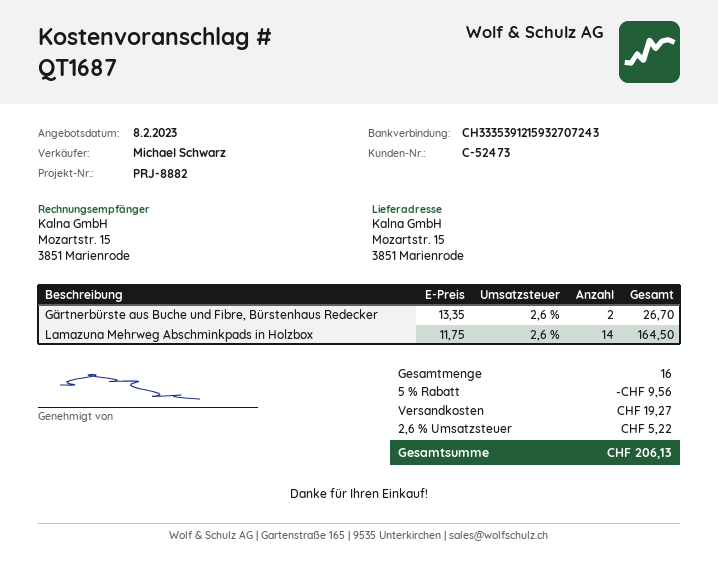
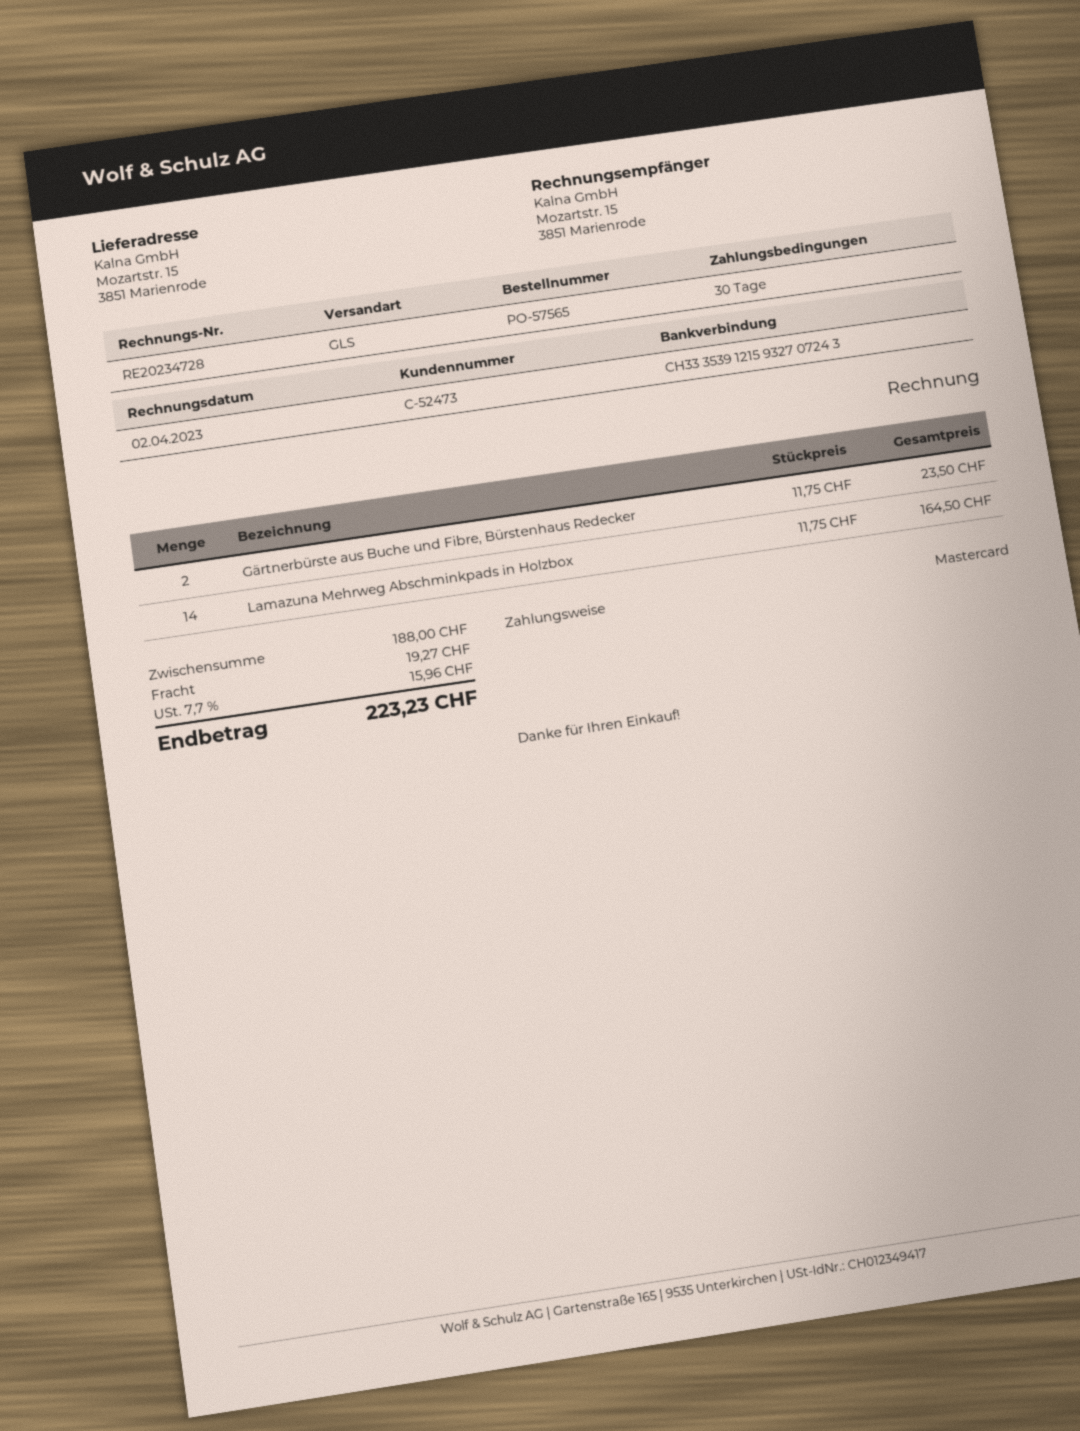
Gärtnerbürste aus Buche und Fibre, Bürstenhaus Redecker: 2 x 13.35 = 26.70 -> 2 x 11.75 = 23.50
discount: 5% = 9.56 -> none
tax: 2.6% = 5.22 -> 7.7% = 15.96
total: 206.13 -> 223.23

